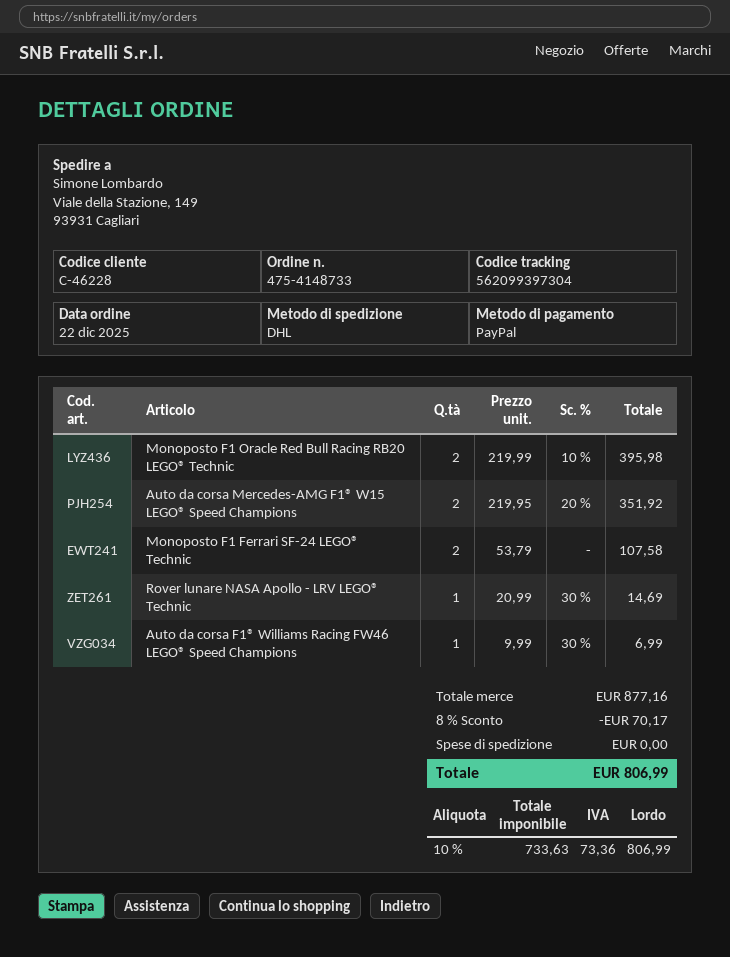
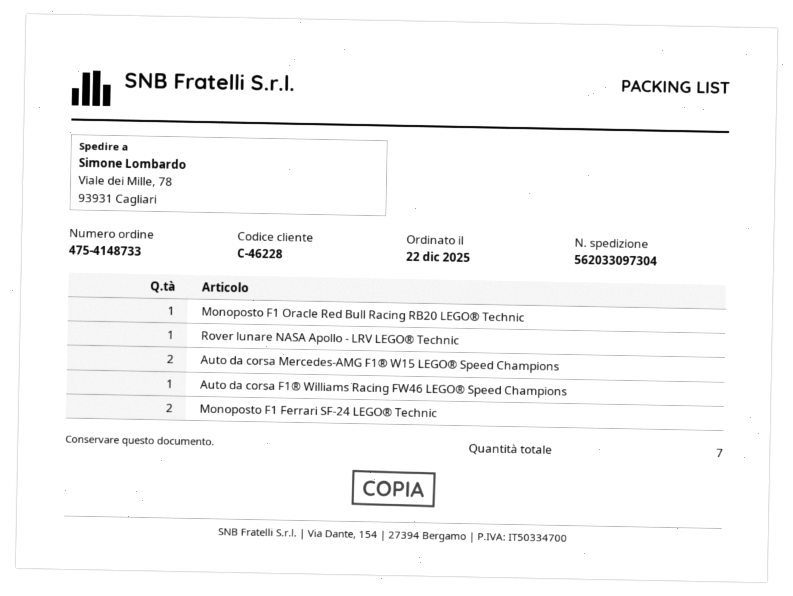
tracking number: 562099397304 -> 562033097304
ship to: Viale della Stazione, 149, 93931 Cagliari -> Viale dei Mille, 78, 93931 Cagliari
Monoposto F1 Oracle Red Bull Racing RB20 LEGO® Technic: 2 -> 1

